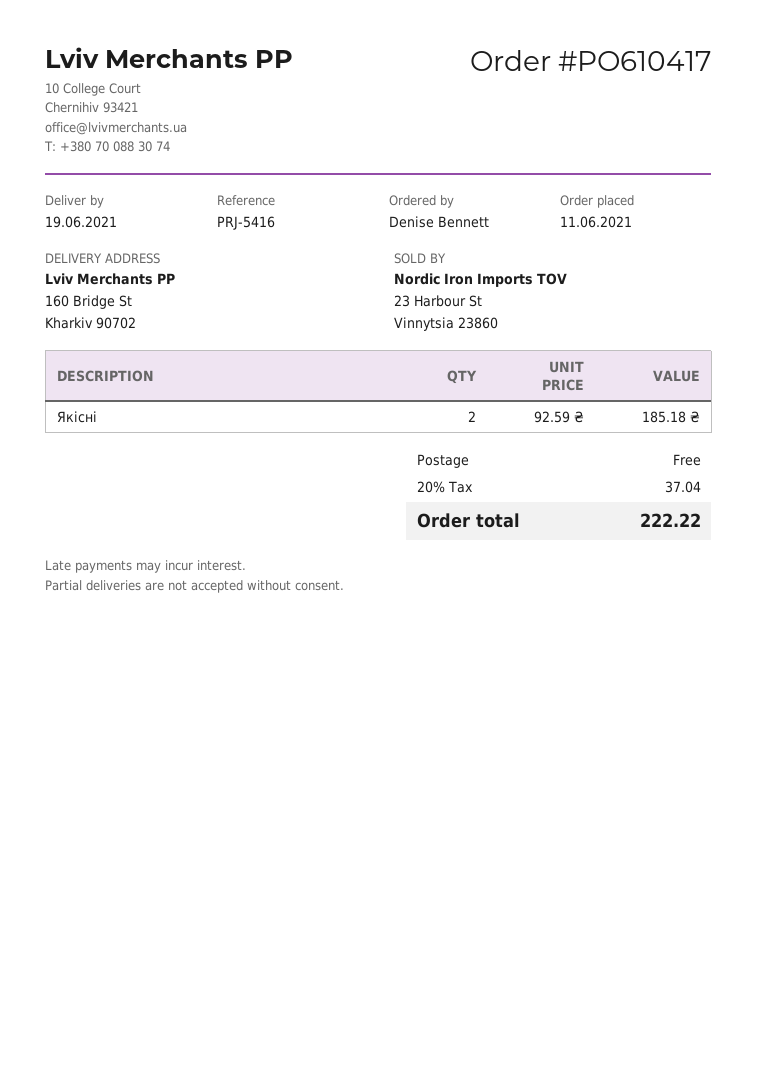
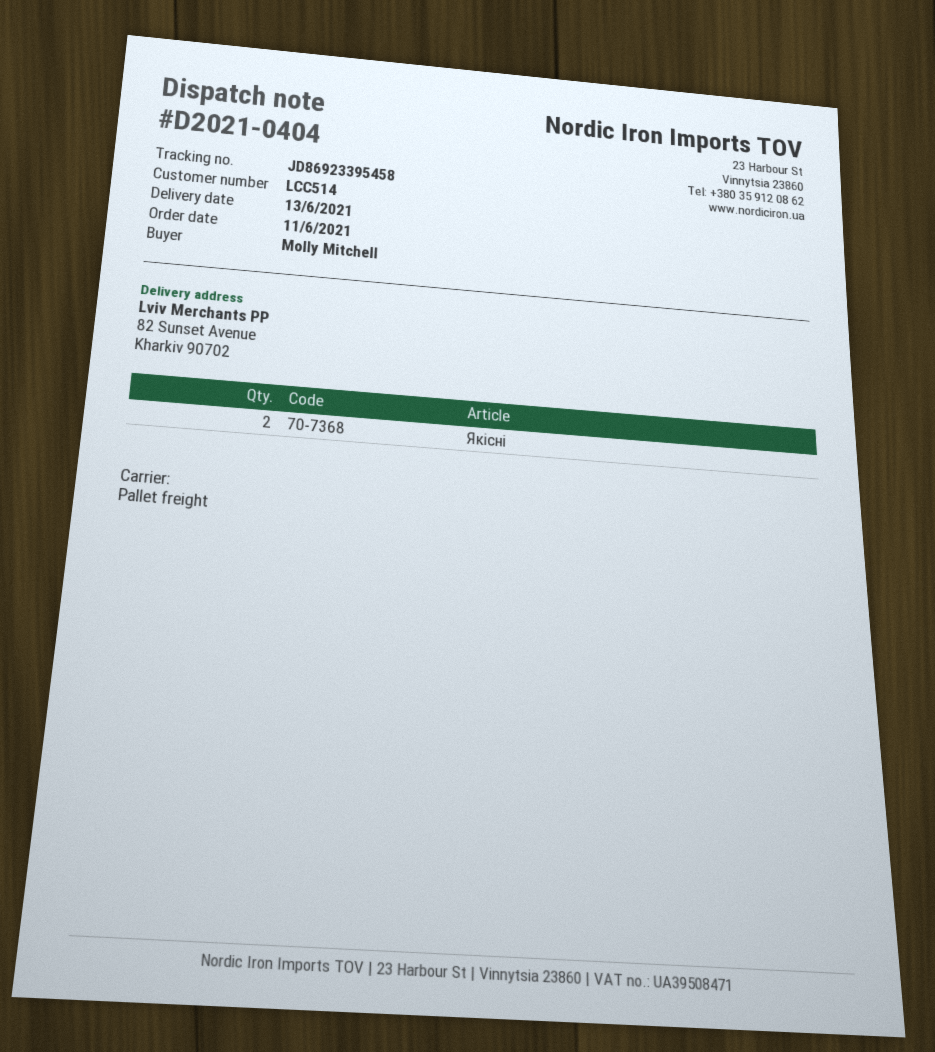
delivery date: 2021-06-19 -> 2021-06-13
ordered by: Denise Bennett -> Molly Mitchell
ship to: 160 Bridge St, Kharkiv 90702 -> 82 Sunset Avenue, Kharkiv 90702

